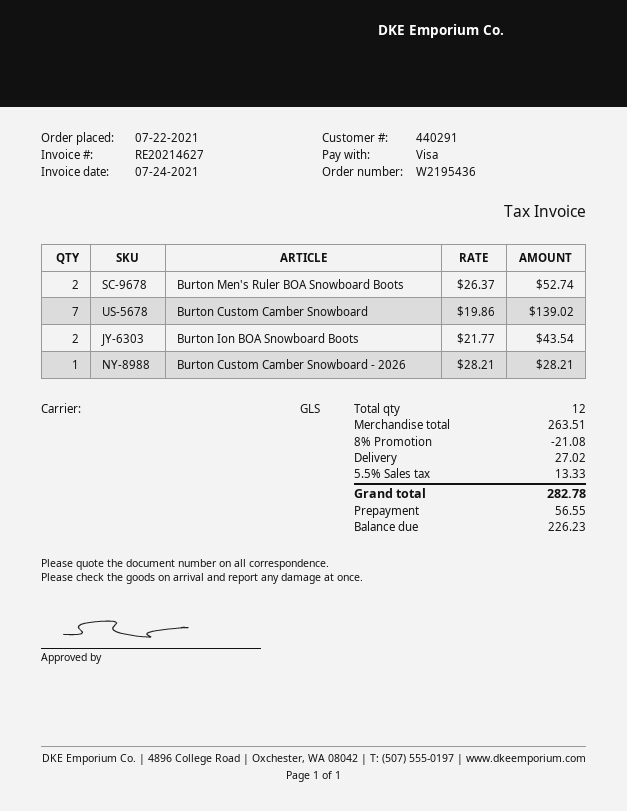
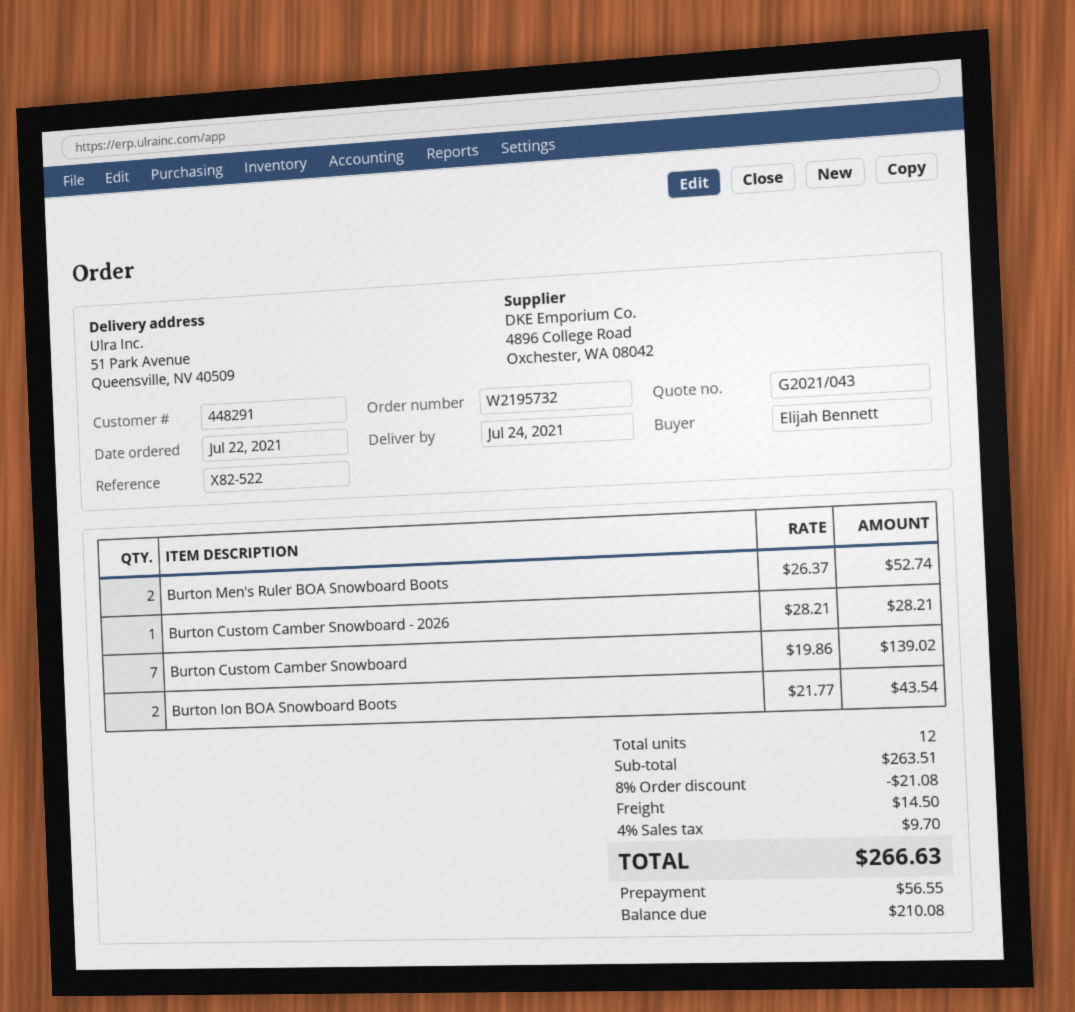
order number: W2195436 -> W2195732
customer number: 440291 -> 448291
shipping: 27.02 -> 14.50
tax: 5.5% = 13.33 -> 4% = 9.70
total: 282.78 -> 266.63
balance: 226.23 -> 210.08

